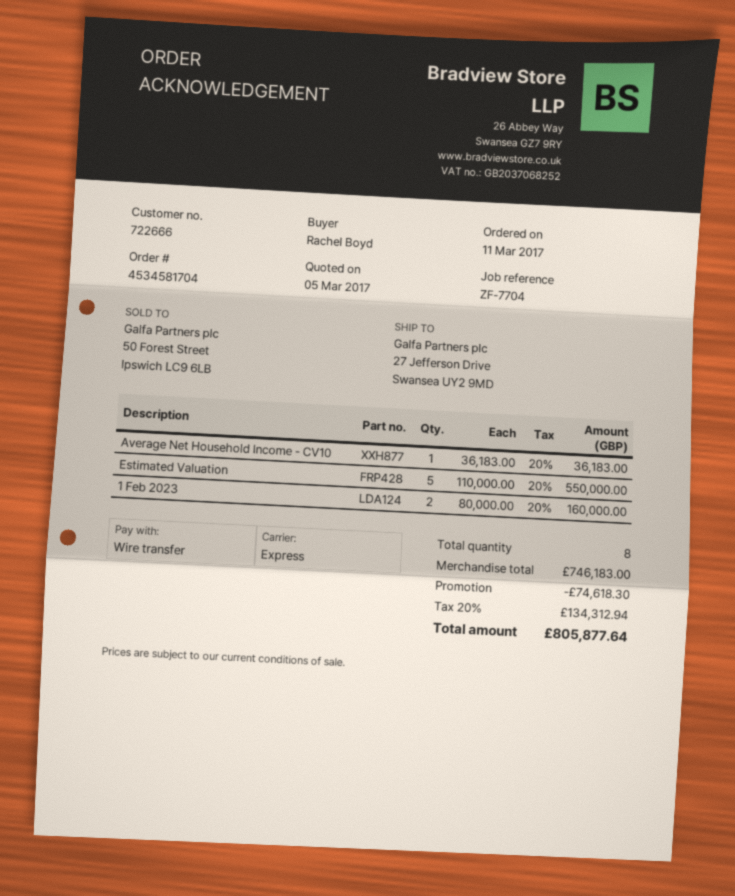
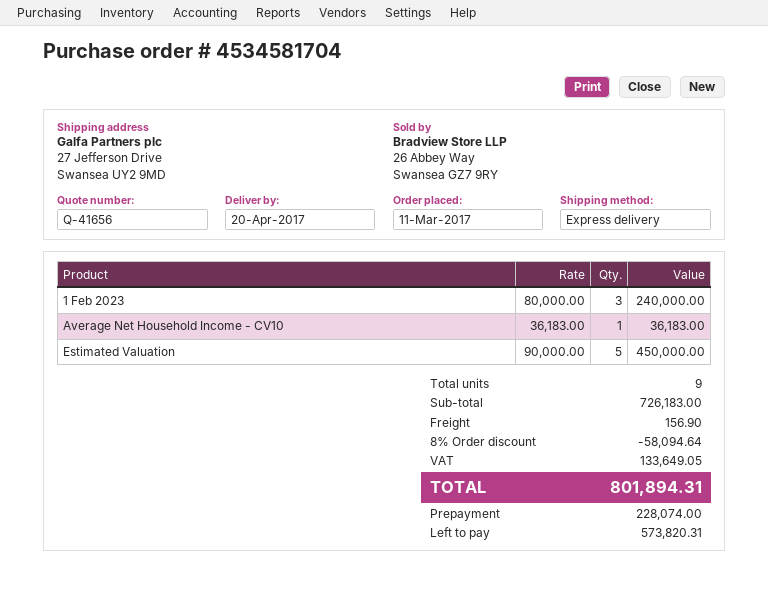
Estimated Valuation: 5 x 110000.00 = 550000.00 -> 5 x 90000.00 = 450000.00
1 Feb 2023: 2 x 80000.00 = 160000.00 -> 3 x 80000.00 = 240000.00
total quantity: 8 -> 9
subtotal: 746183.00 -> 726183.00
discount: 74618.30 -> 58094.64
shipping: none -> 156.90
tax: 134312.94 -> 133649.05
total: 805877.64 -> 801894.31

